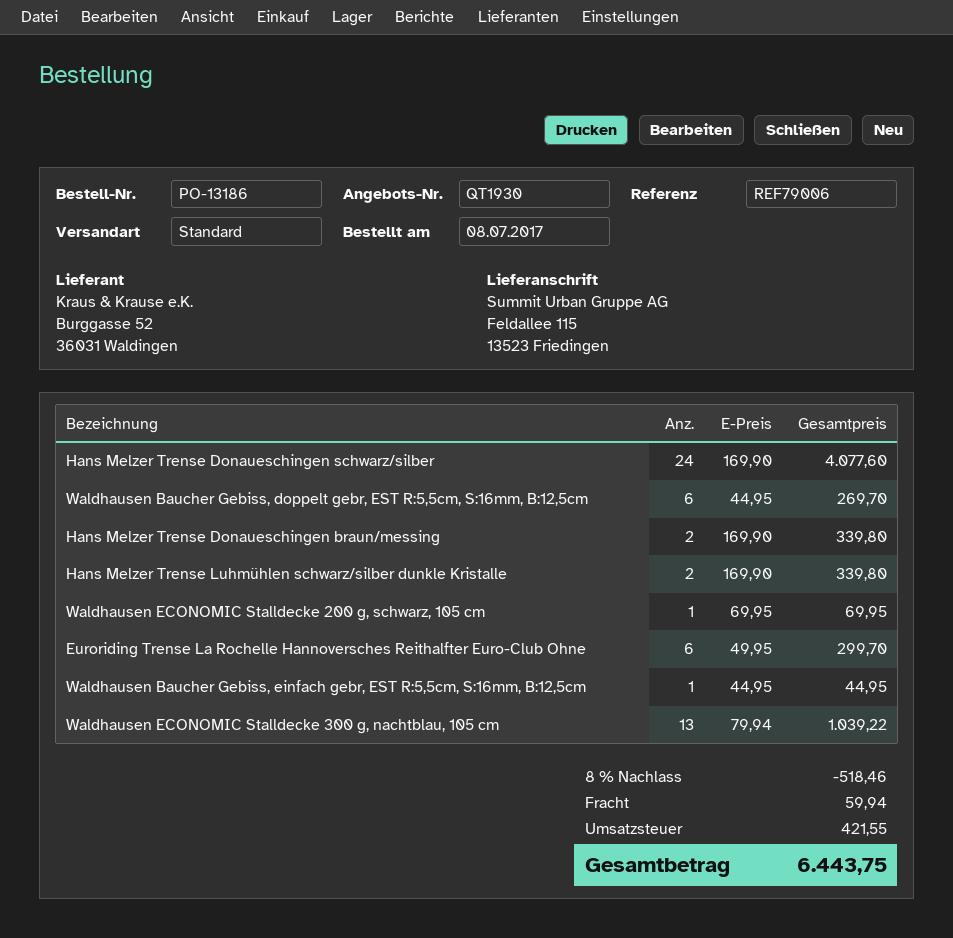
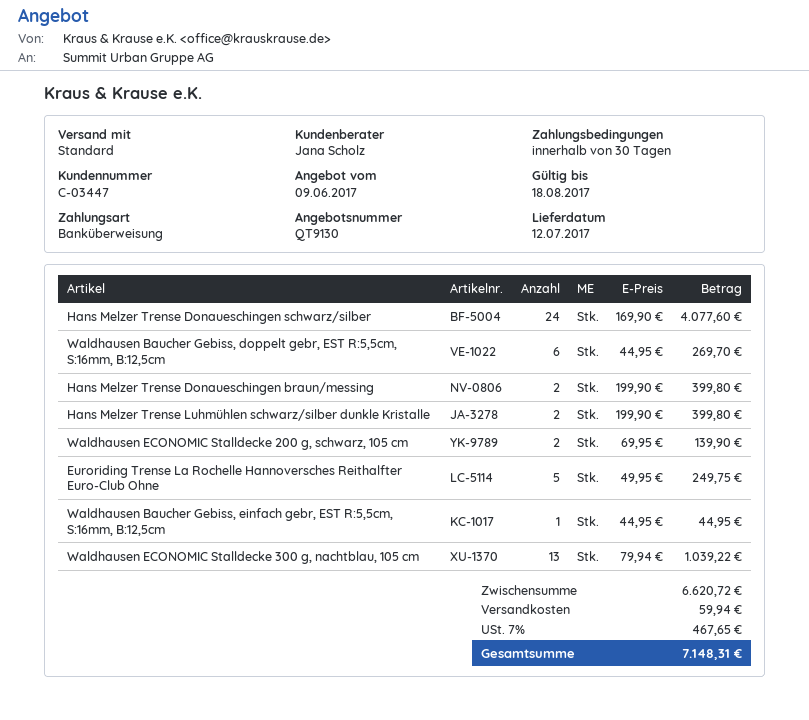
quote number: QT1930 -> QT9130
Hans Melzer Trense Donaueschingen braun/messing: 2 x 169.90 = 339.80 -> 2 x 199.90 = 399.80
Hans Melzer Trense Luhmühlen schwarz/silber dunkle Kristalle: 2 x 169.90 = 339.80 -> 2 x 199.90 = 399.80
Waldhausen ECONOMIC Stalldecke 200 g, schwarz, 105 cm: 1 x 69.95 = 69.95 -> 2 x 69.95 = 139.90
Euroriding Trense La Rochelle Hannoversches Reithalfter Euro-Club Ohne: 6 x 49.95 = 299.70 -> 5 x 49.95 = 249.75
discount: 8% = 518.46 -> none
tax: 421.55 -> 467.65
total: 6443.75 -> 7148.31

